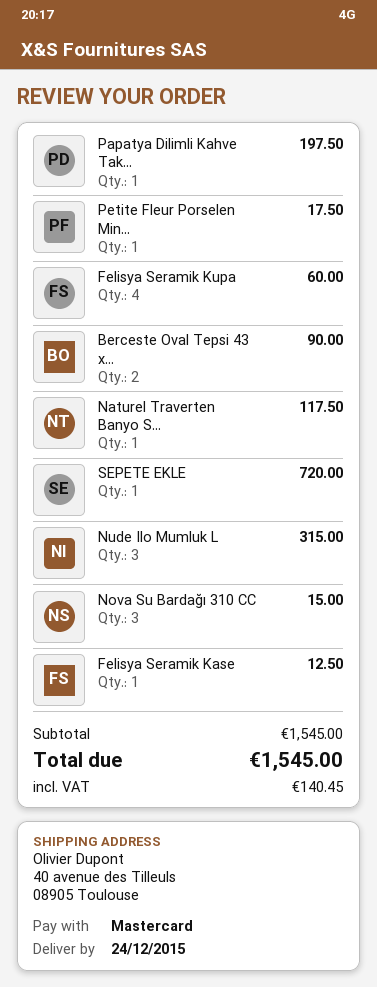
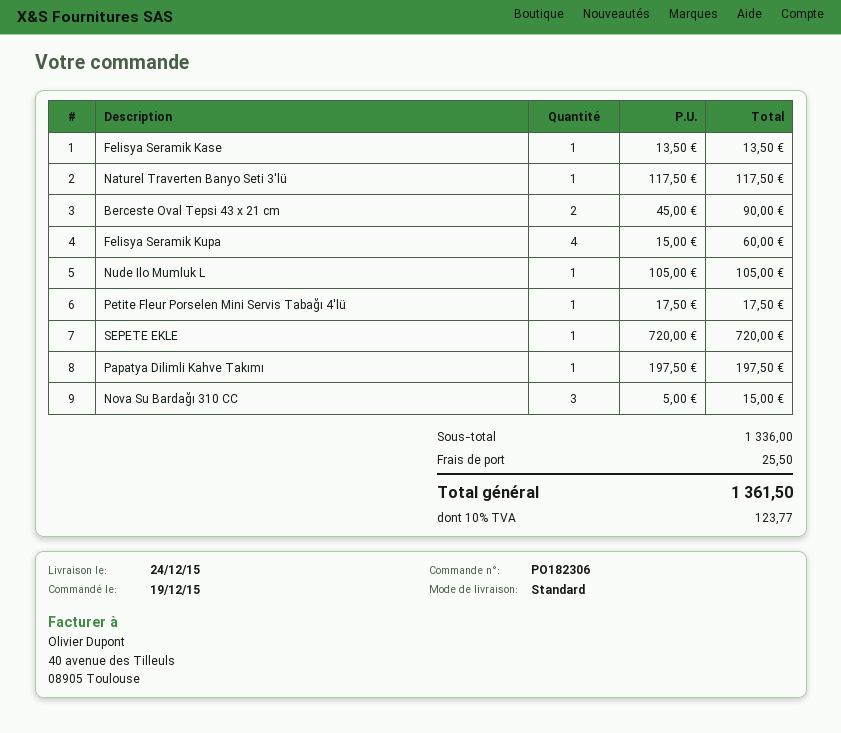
Nude Ilo Mumluk L: 3 for 315.00 -> 1 for 105.00
Felisya Seramik Kase: 1 for 12.50 -> 1 for 13.50
subtotal: 1545.00 -> 1336.00
shipping: none -> 25.50
tax: 140.45 -> 123.77
total: 1545.00 -> 1361.50

